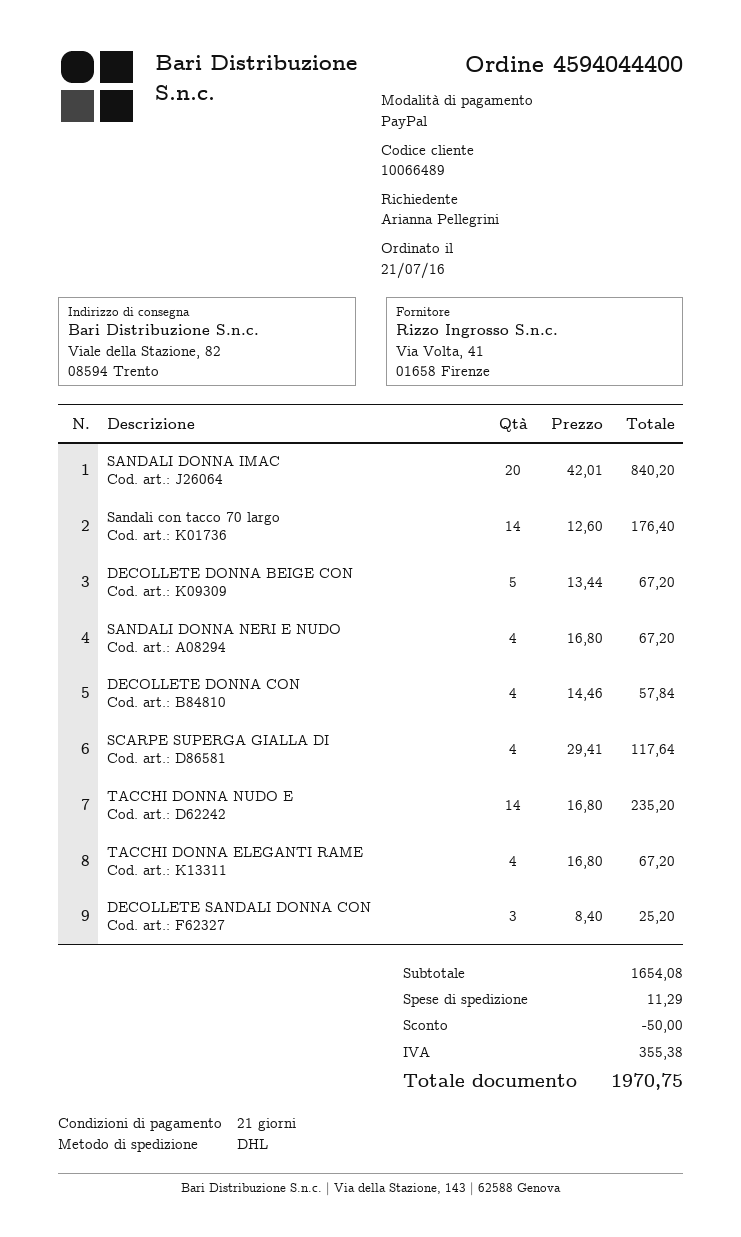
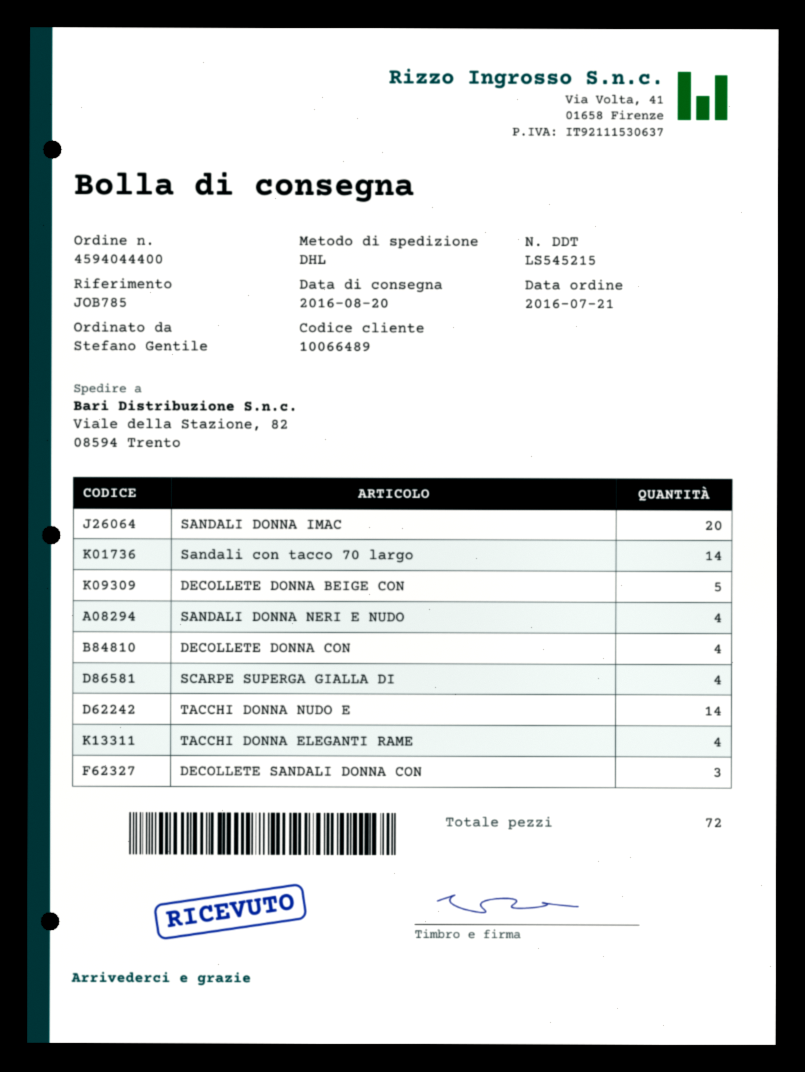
ordered by: Arianna Pellegrini -> Stefano Gentile

